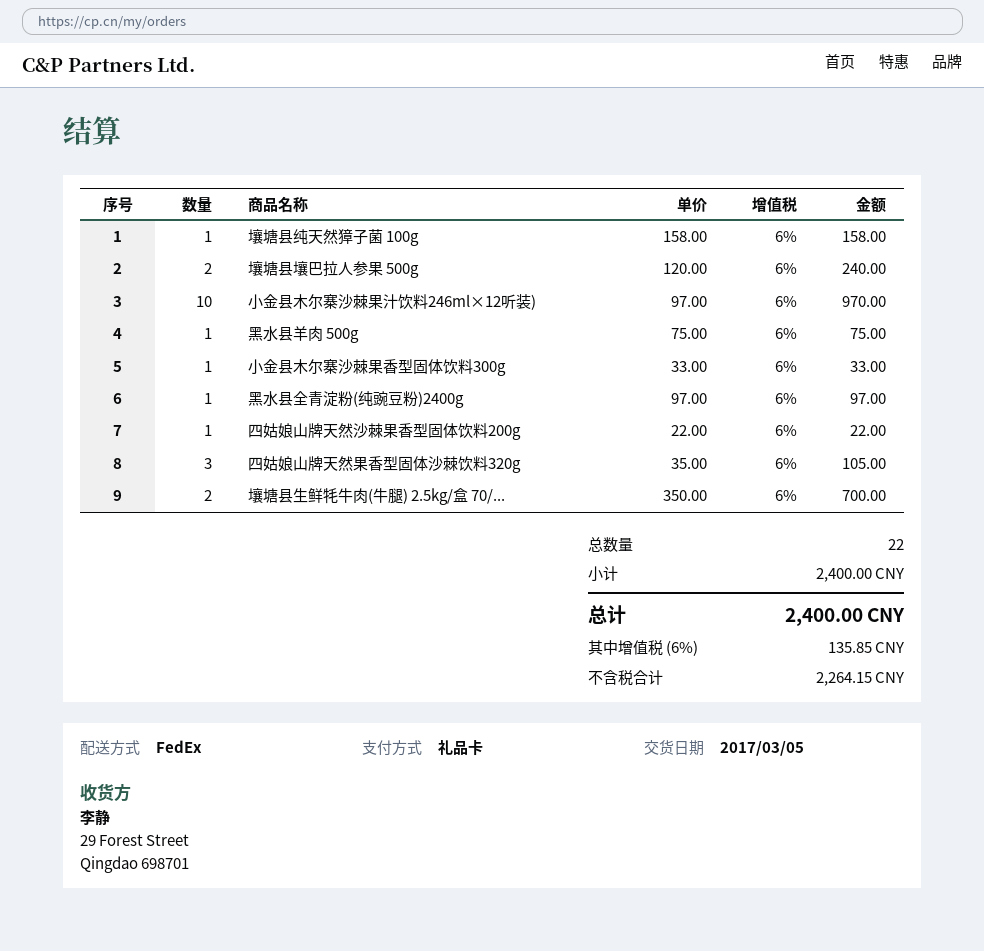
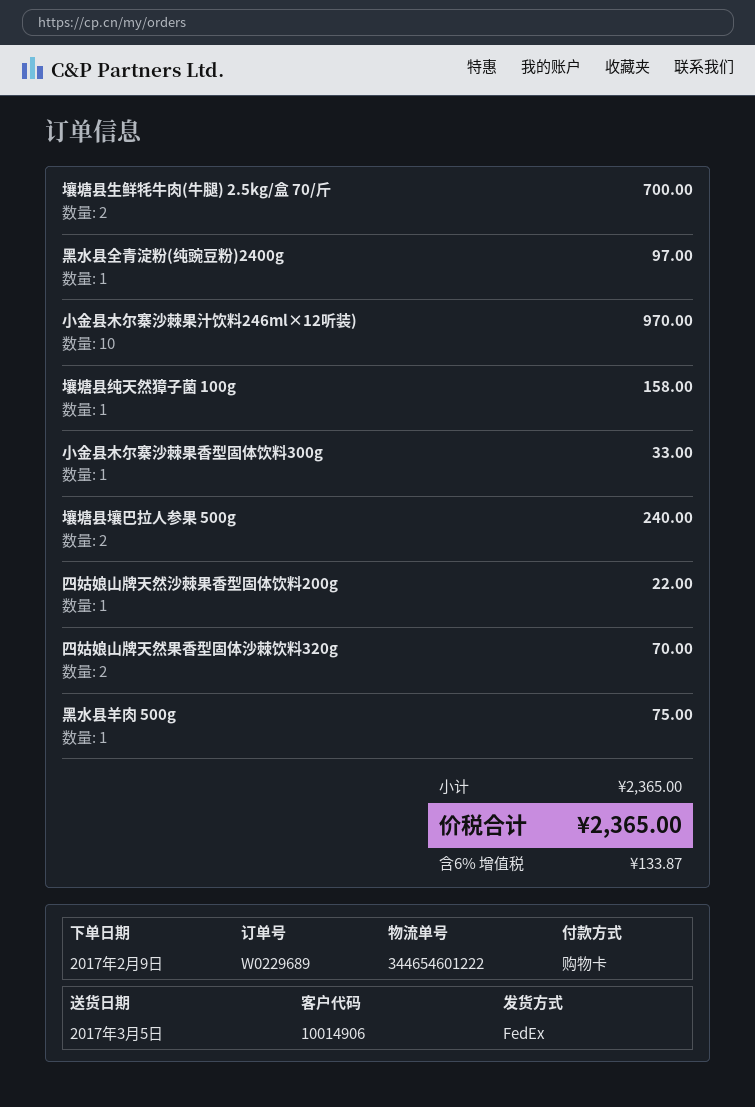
四姑娘山牌天然果香型固体沙棘饮料320g: 3 for 105.00 -> 2 for 70.00
subtotal: 2400.00 -> 2365.00
tax: 6% = 135.85 -> 6% = 133.87
total: 2400.00 -> 2365.00

